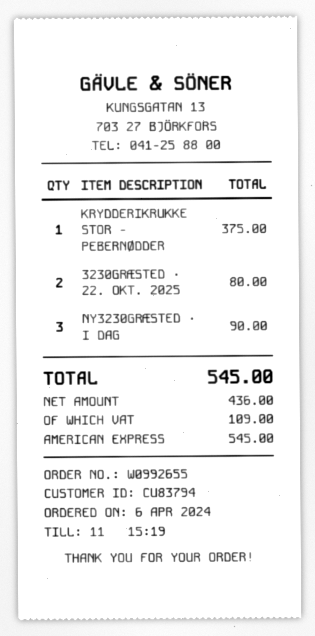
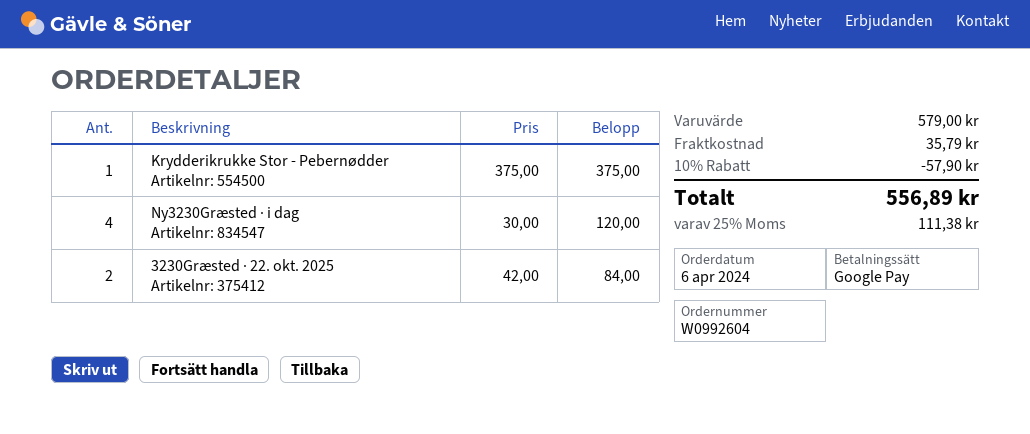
order number: W0992655 -> W0992604
payment method: American Express -> Google Pay
3230GRÆSTED · 22. OKT. 2025: 2 for 80.00 -> 2 for 84.00
NY3230GRÆSTED · I DAG: 3 for 90.00 -> 4 for 120.00
discount: none -> 10% = 57.90
shipping: none -> 35.79
tax: 109.00 -> 111.38
total: 545.00 -> 556.89

